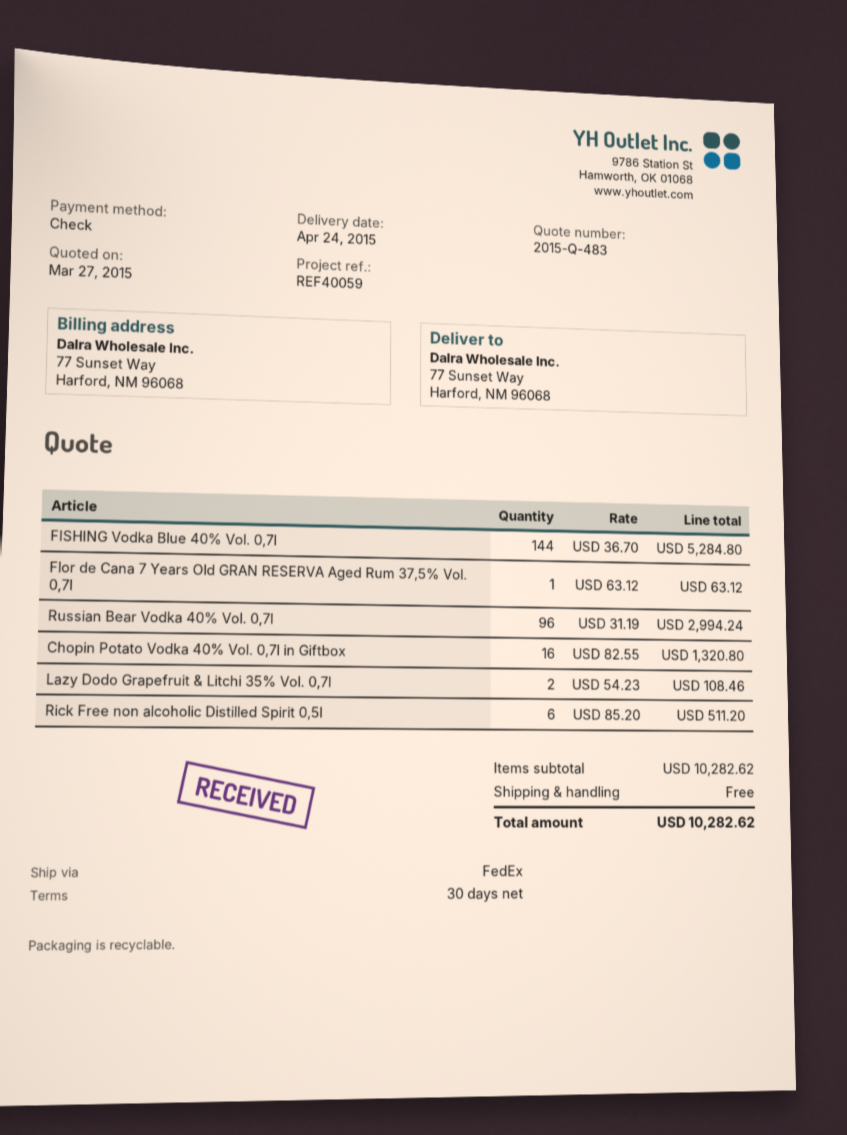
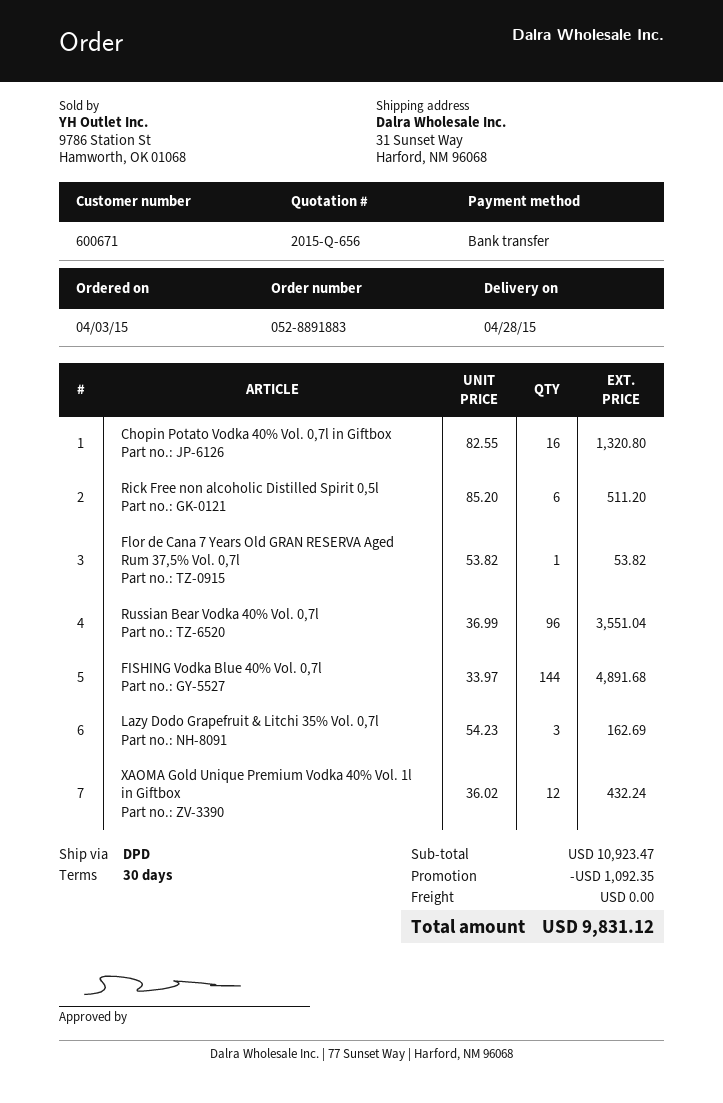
quote number: 2015-Q-483 -> 2015-Q-656
delivery date: 2015-04-24 -> 2015-04-28
payment method: cheque -> bank transfer
shipping method: FedEx -> DPD
ship to: 77 Sunset Way, Harford, NM 96068 -> 31 Sunset Way, Harford, NM 96068
FISHING Vodka Blue 40% Vol. 0,7l: 144 x 36.70 = 5284.80 -> 144 x 33.97 = 4891.68
Flor de Cana 7 Years Old GRAN RESERVA Aged Rum 37,5% Vol. 0,7l: 1 x 63.12 = 63.12 -> 1 x 53.82 = 53.82
Russian Bear Vodka 40% Vol. 0,7l: 96 x 31.19 = 2994.24 -> 96 x 36.99 = 3551.04
Lazy Dodo Grapefruit & Litchi 35% Vol. 0,7l: 2 x 54.23 = 108.46 -> 3 x 54.23 = 162.69
XAOMA Gold Unique Premium Vodka 40% Vol. 1l in Giftbox: none -> 12 x 36.02 = 432.24
subtotal: 10282.62 -> 10923.47
discount: none -> 1092.35
total: 10282.62 -> 9831.12

